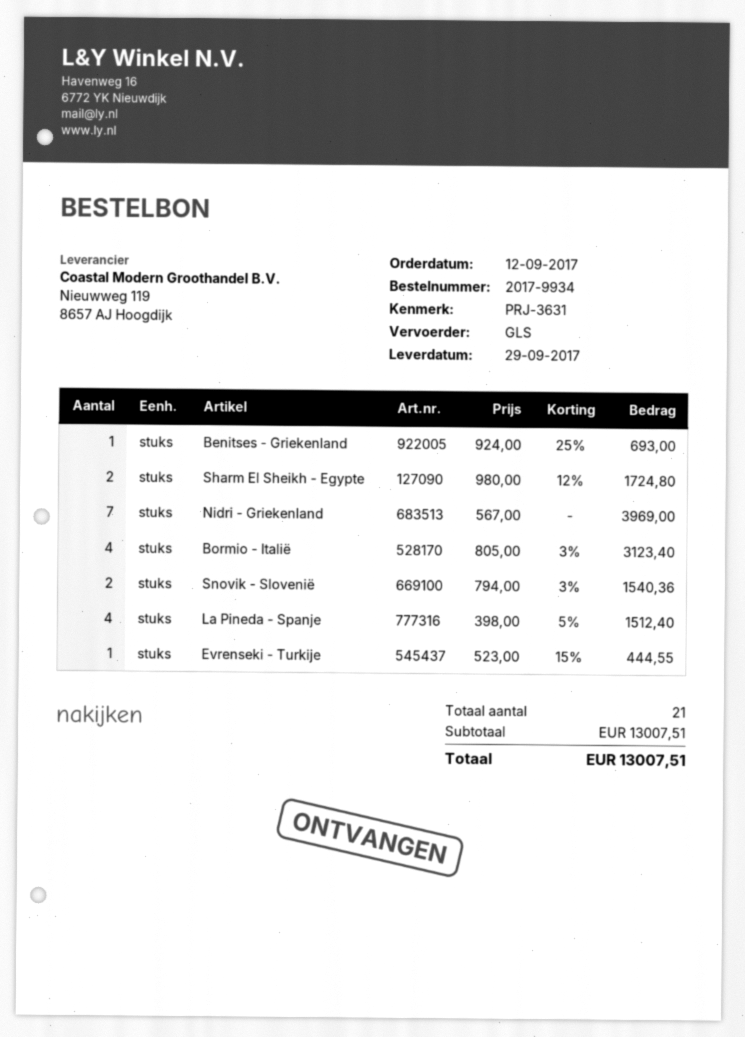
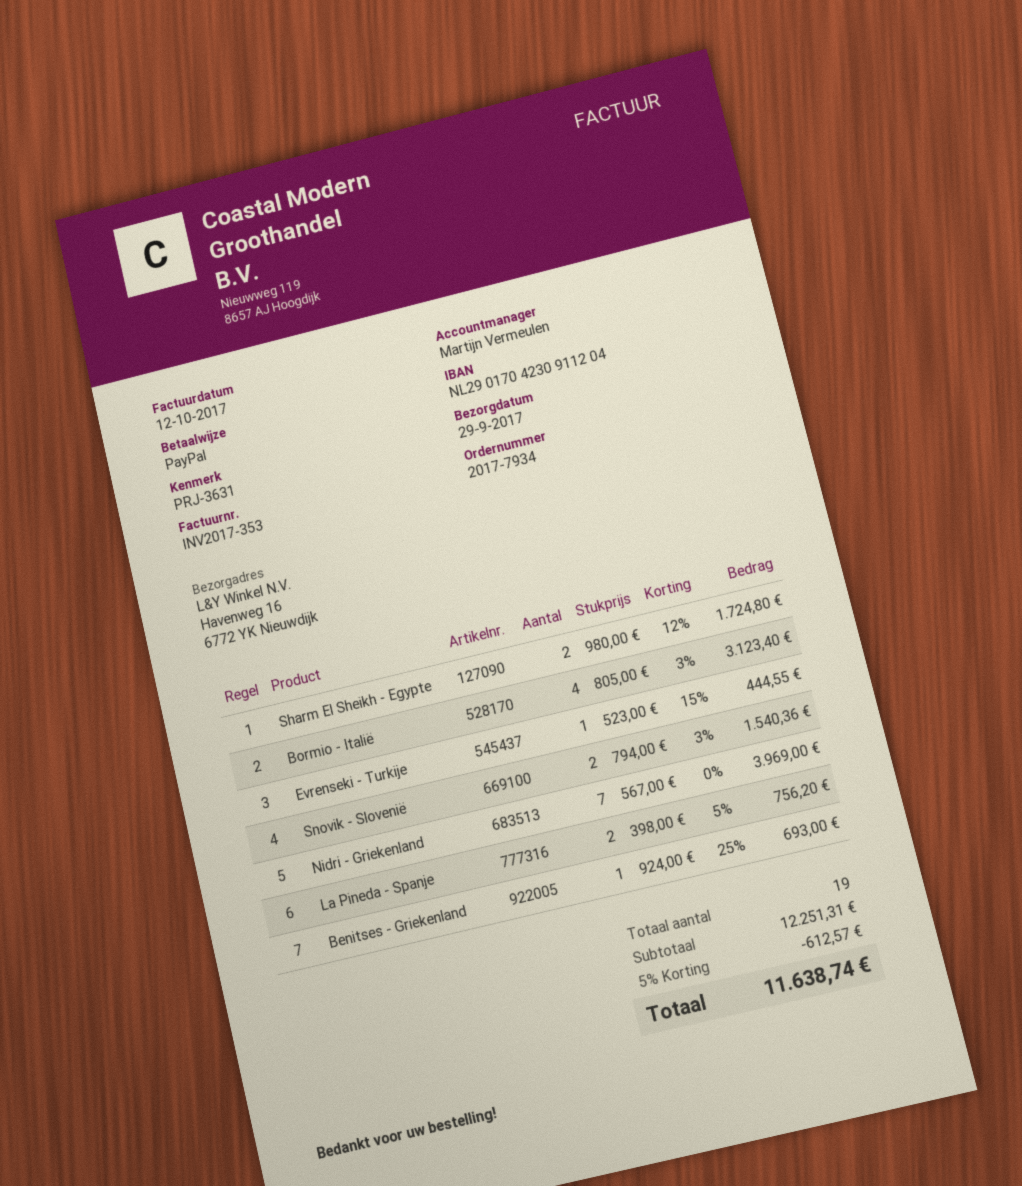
order number: 2017-9934 -> 2017-7934
La Pineda - Spanje: 4 x 398.00 - 5% = 1512.40 -> 2 x 398.00 - 5% = 756.20
total quantity: 21 -> 19
subtotal: 13007.51 -> 12251.31
discount: none -> 5% = 612.57
total: 13007.51 -> 11638.74

